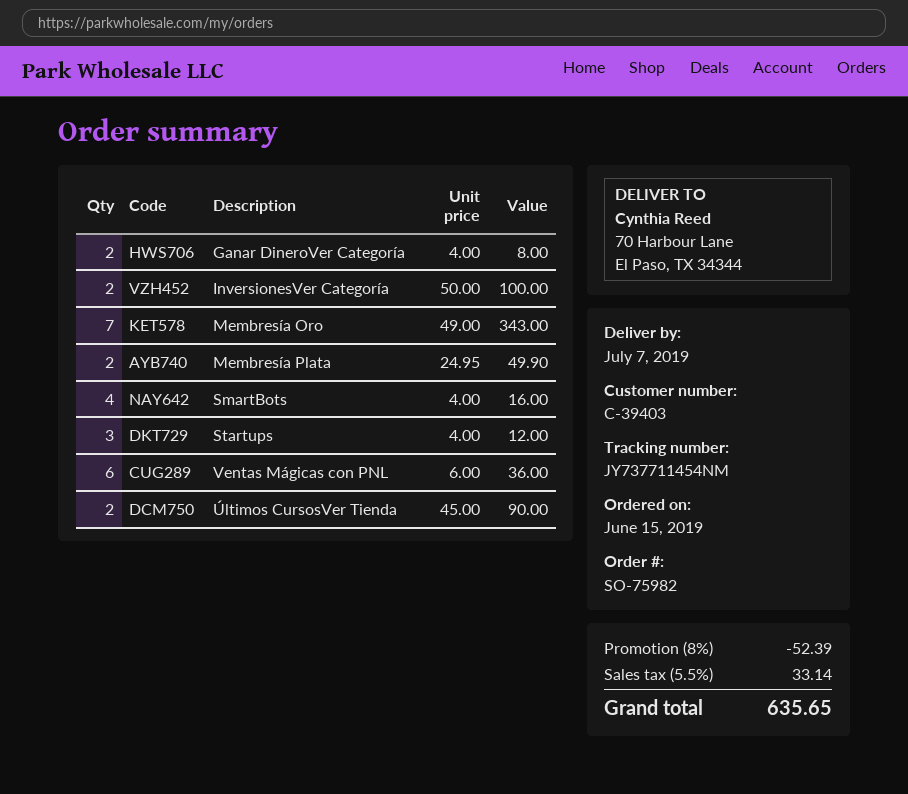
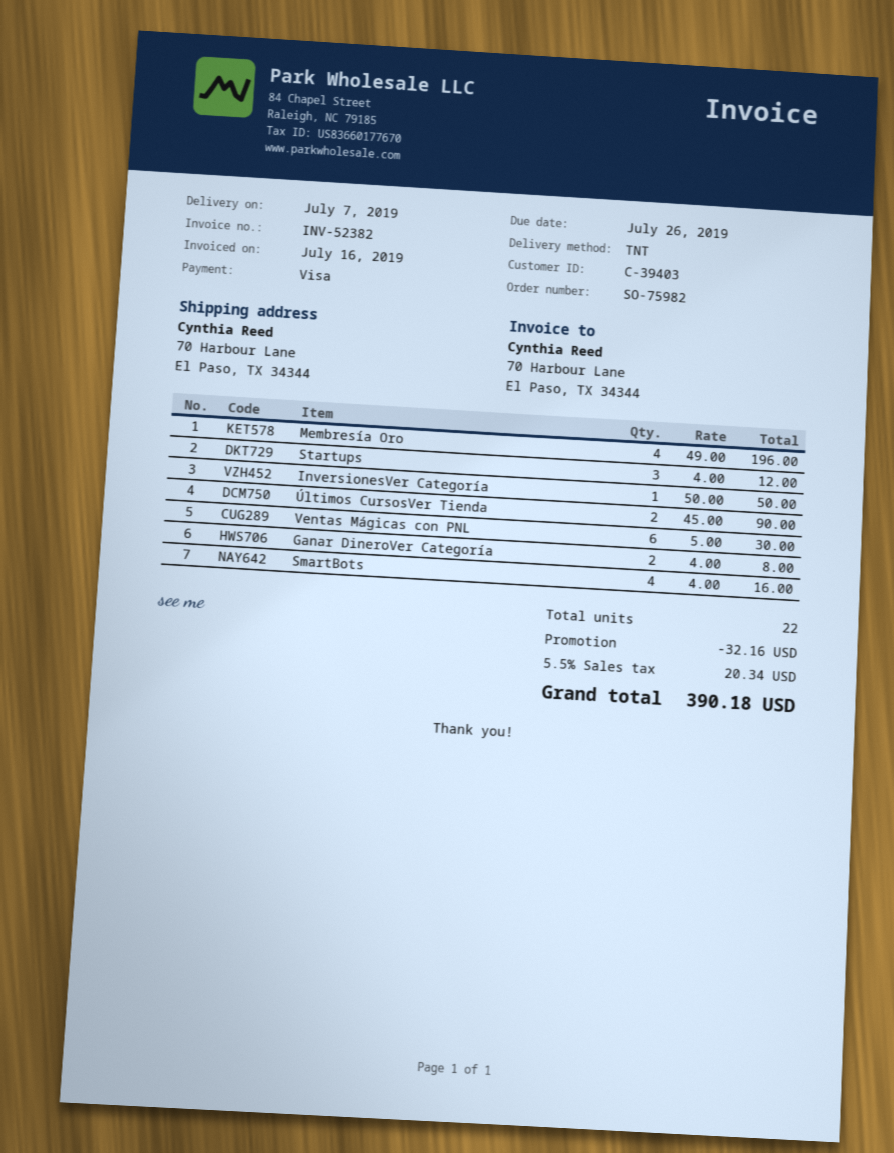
InversionesVer Categoría: 2 x 50.00 = 100.00 -> 1 x 50.00 = 50.00
Membresía Oro: 7 x 49.00 = 343.00 -> 4 x 49.00 = 196.00
Membresía Plata: 2 x 24.95 = 49.90 -> none
Ventas Mágicas con PNL: 6 x 6.00 = 36.00 -> 6 x 5.00 = 30.00
discount: 52.39 -> 32.16
tax: 5.5% = 33.14 -> 5.5% = 20.34
total: 635.65 -> 390.18

